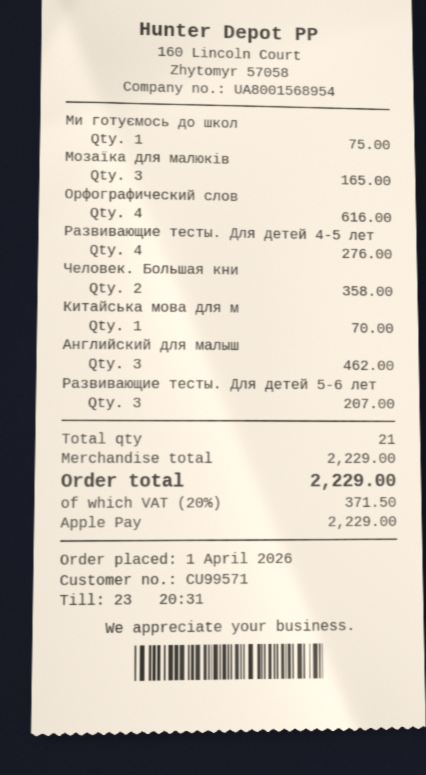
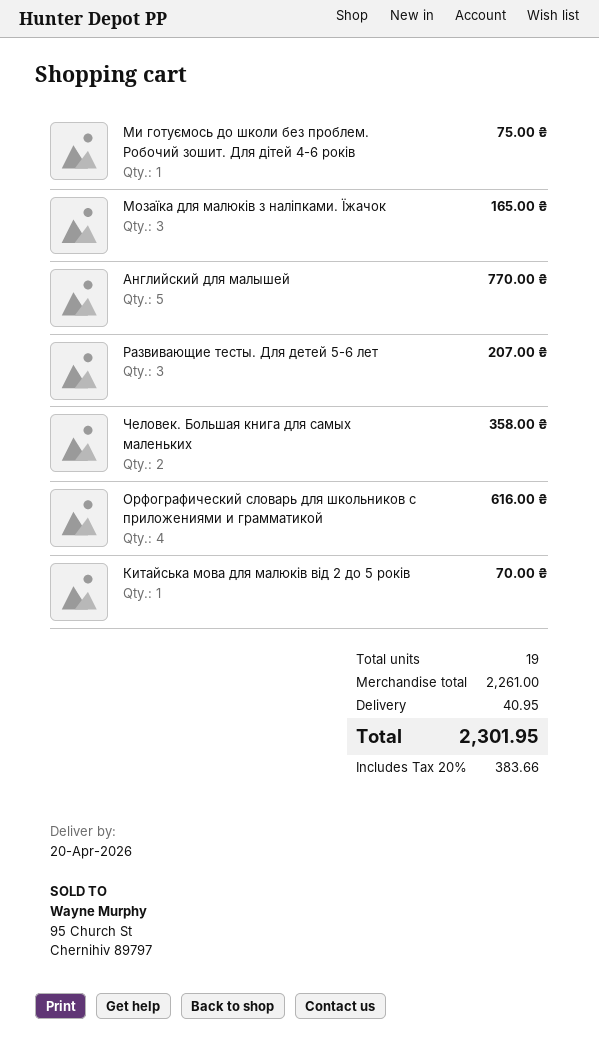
Развивающие тесты. Для детей 4-5 лет: 4 for 276.00 -> none
Английский для малыш: 3 for 462.00 -> 5 for 770.00
total quantity: 21 -> 19
subtotal: 2229.00 -> 2261.00
shipping: none -> 40.95
tax: 20% = 371.50 -> 20% = 383.66
total: 2229.00 -> 2301.95

